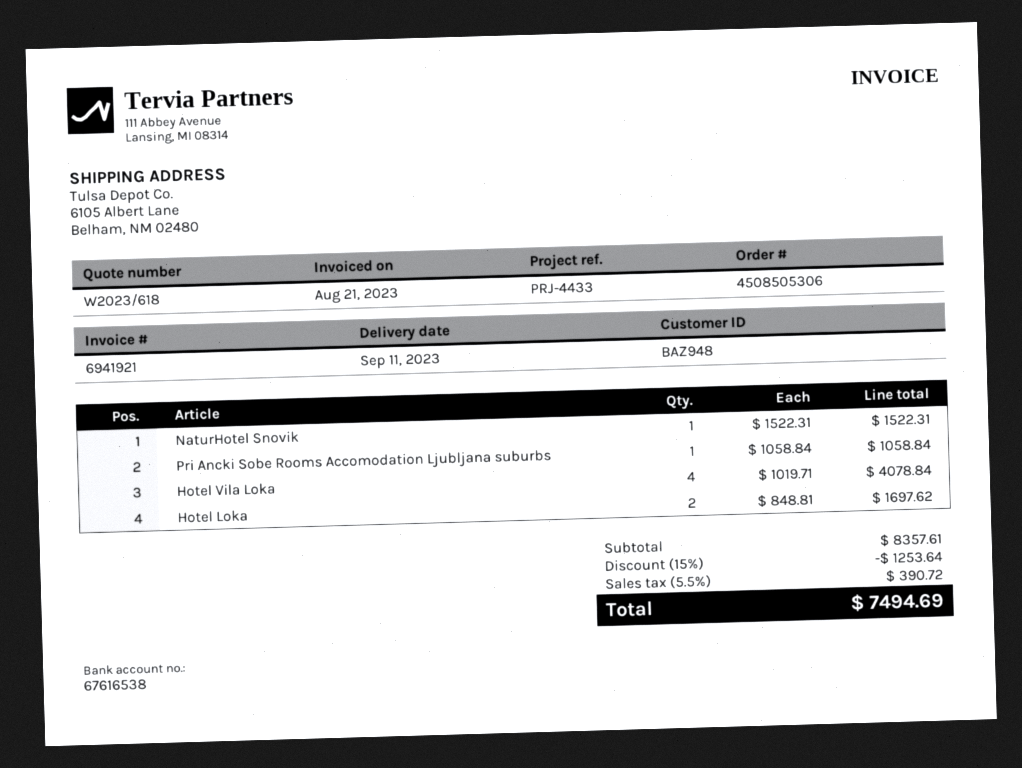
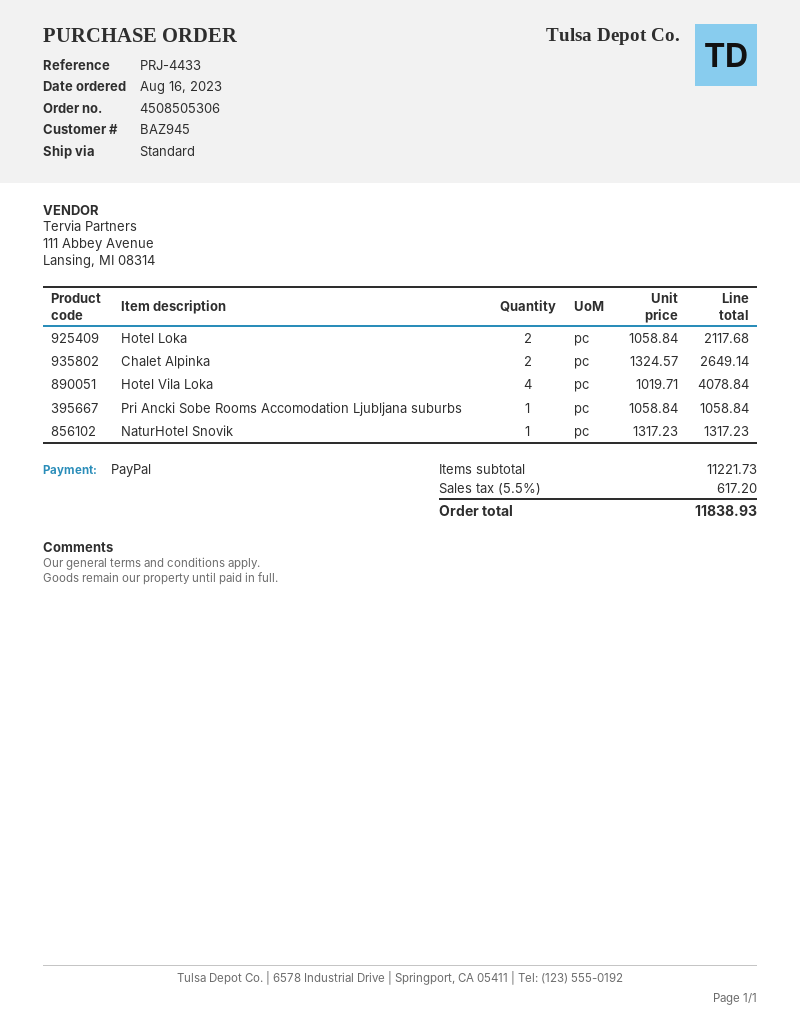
customer number: BAZ948 -> BAZ945
NaturHotel Snovik: 1 x 1522.31 = 1522.31 -> 1 x 1317.23 = 1317.23
Hotel Loka: 2 x 848.81 = 1697.62 -> 2 x 1058.84 = 2117.68
Chalet Alpinka: none -> 2 x 1324.57 = 2649.14
subtotal: 8357.61 -> 11221.73
discount: 15% = 1253.64 -> none
tax: 5.5% = 390.72 -> 5.5% = 617.20
total: 7494.69 -> 11838.93

